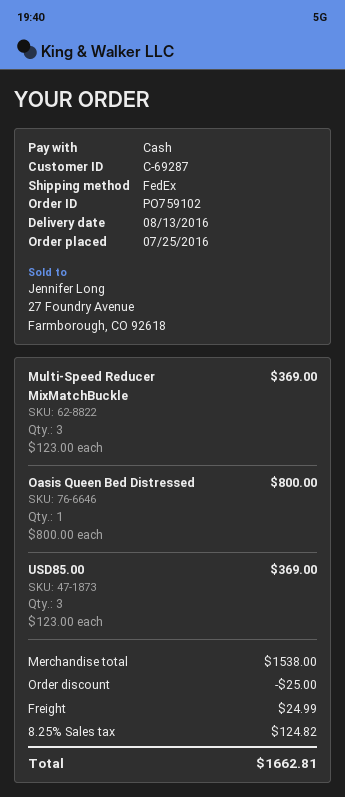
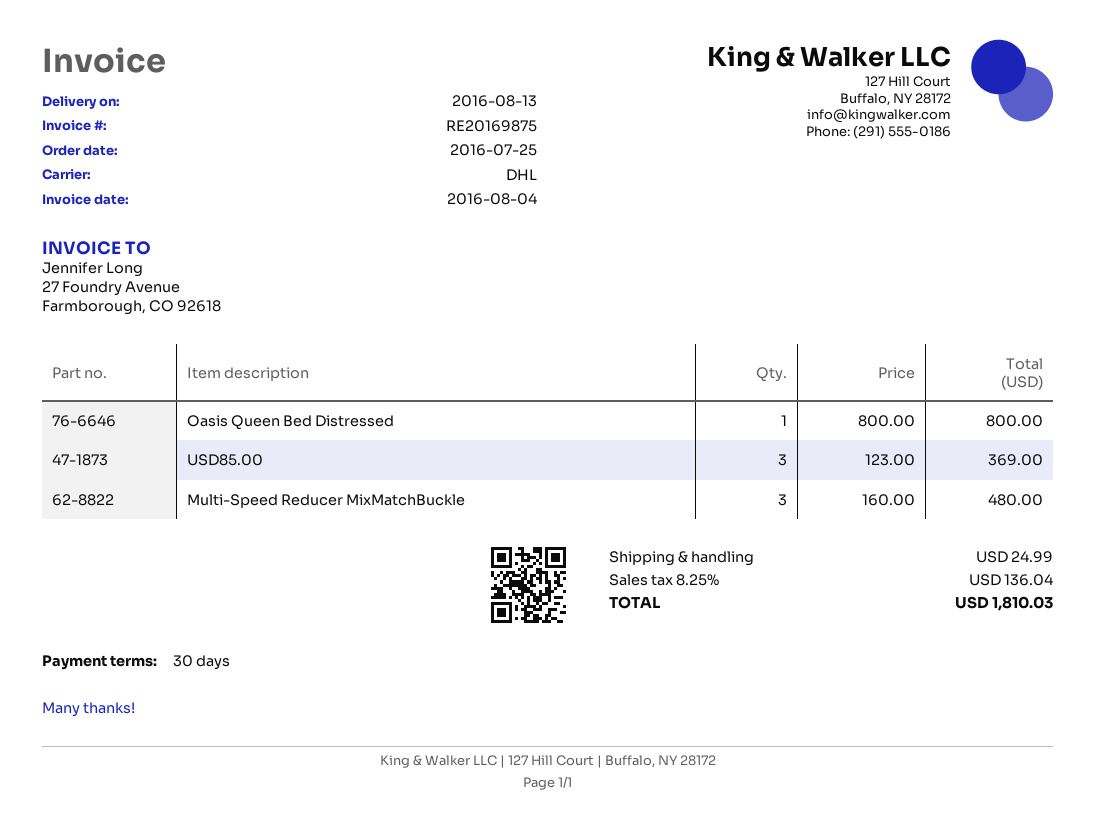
shipping method: FedEx -> DHL
Multi-Speed Reducer MixMatchBuckle: 3 x 123.00 = 369.00 -> 3 x 160.00 = 480.00
discount: 25.00 -> none
tax: 8.25% = 124.82 -> 8.25% = 136.04
total: 1662.81 -> 1810.03

